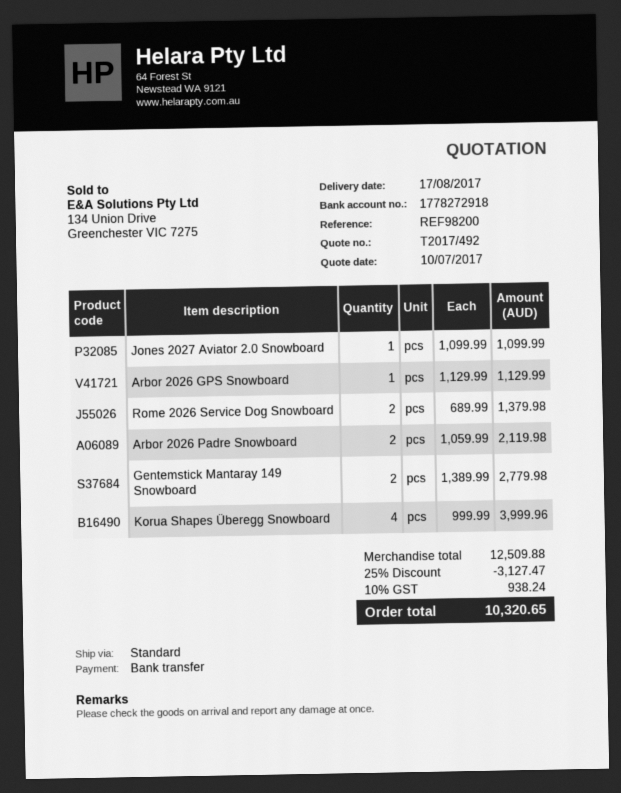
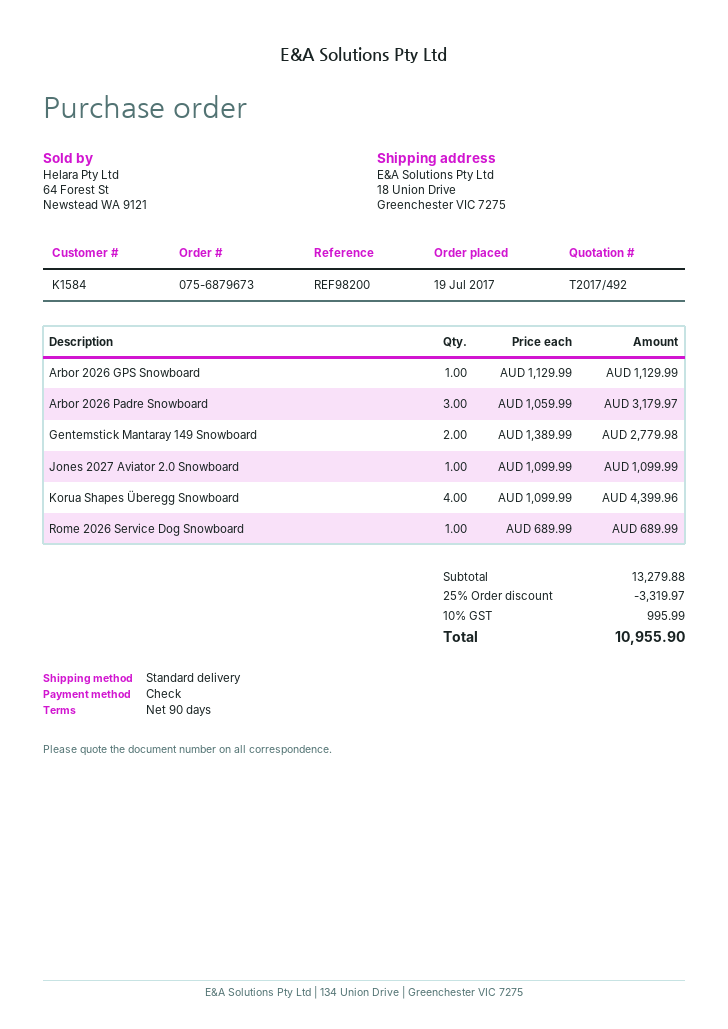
payment method: bank transfer -> cheque
Rome 2026 Service Dog Snowboard: 2 x 689.99 = 1379.98 -> 1 x 689.99 = 689.99
Arbor 2026 Padre Snowboard: 2 x 1059.99 = 2119.98 -> 3 x 1059.99 = 3179.97
Korua Shapes Überegg Snowboard: 4 x 999.99 = 3999.96 -> 4 x 1099.99 = 4399.96
subtotal: 12509.88 -> 13279.88
discount: 25% = 3127.47 -> 25% = 3319.97
tax: 10% = 938.24 -> 10% = 995.99
total: 10320.65 -> 10955.90

